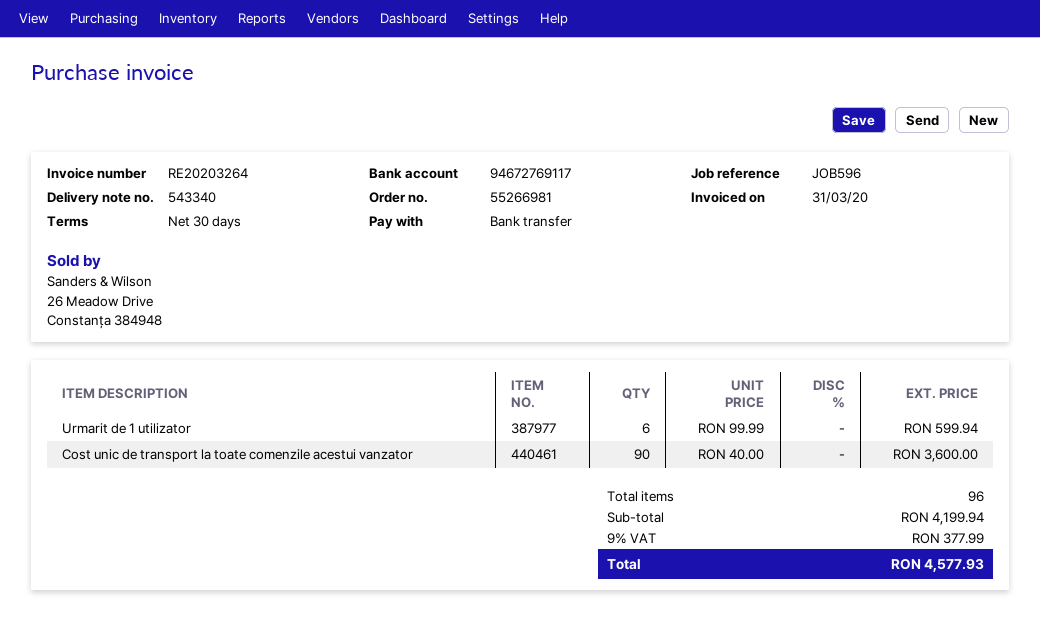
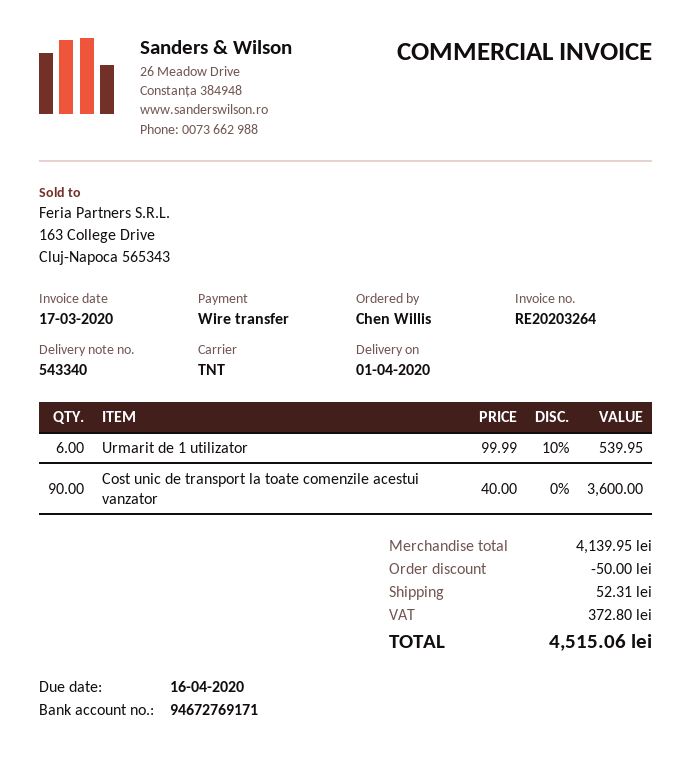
invoice date: 2020-03-31 -> 2020-03-17
bank account: 94672769117 -> 94672769171
Urmarit de 1 utilizator: 6 x 99.99 = 599.94 -> 6 x 99.99 - 10% = 539.95
subtotal: 4199.94 -> 4139.95
discount: none -> 50.00
shipping: none -> 52.31
tax: 377.99 -> 372.80
total: 4577.93 -> 4515.06

